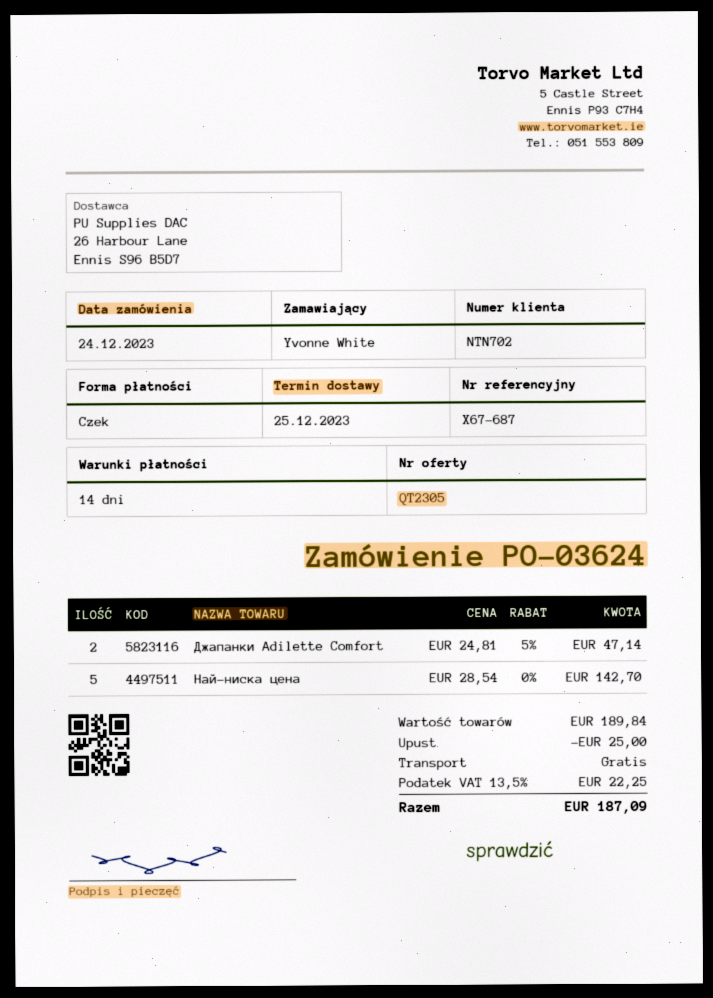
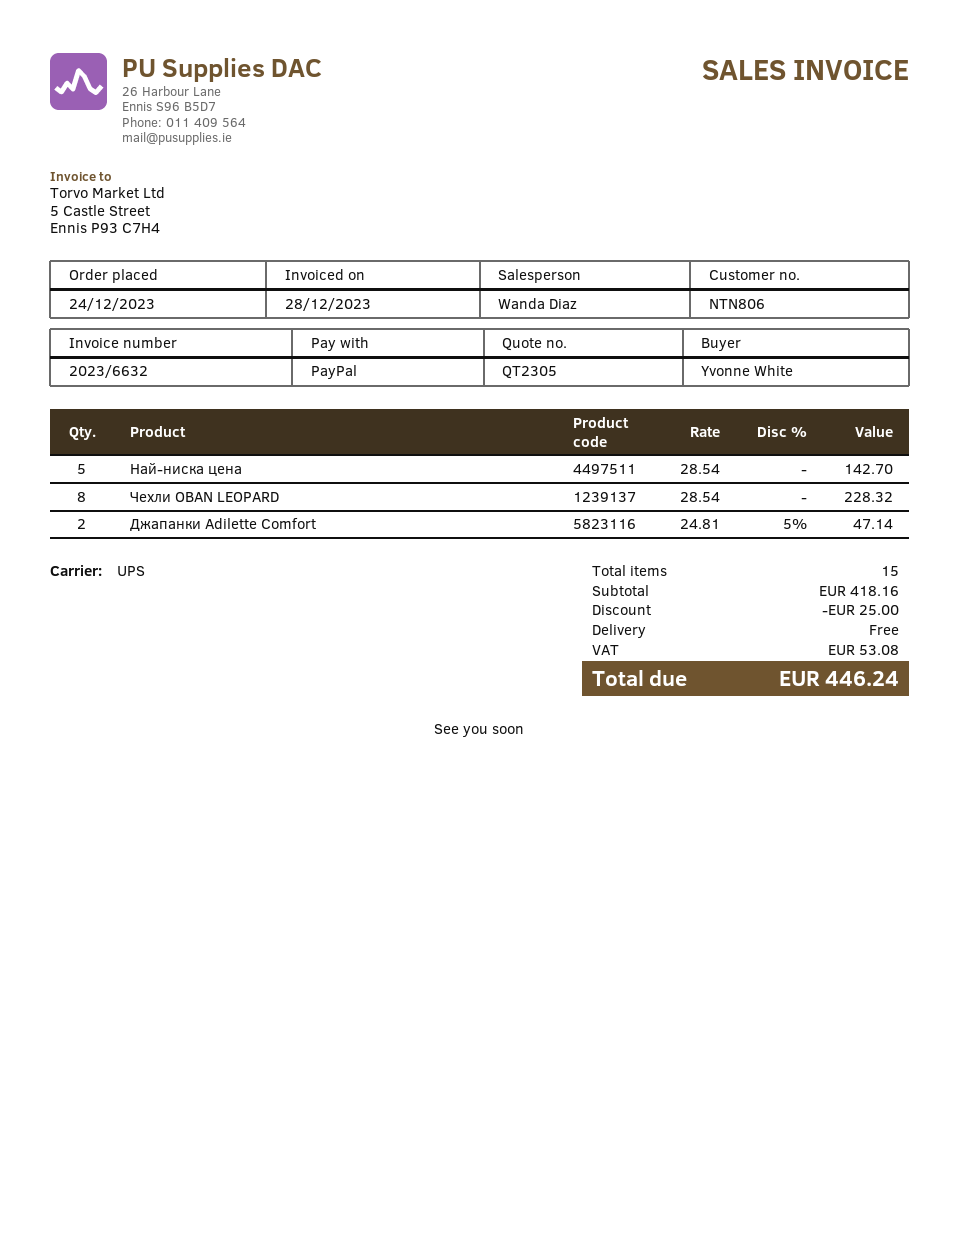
customer number: NTN702 -> NTN806
payment method: cheque -> PayPal
Чехли OBAN LEOPARD: none -> 8 x 28.54 = 228.32
subtotal: 189.84 -> 418.16
tax: 22.25 -> 53.08
total: 187.09 -> 446.24

